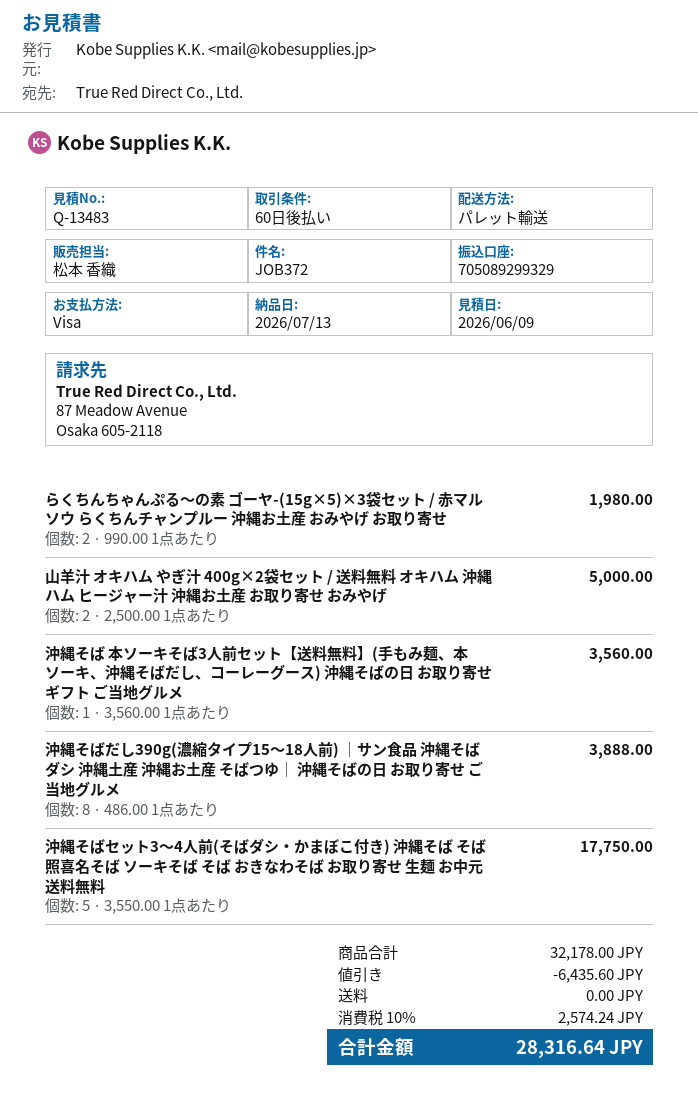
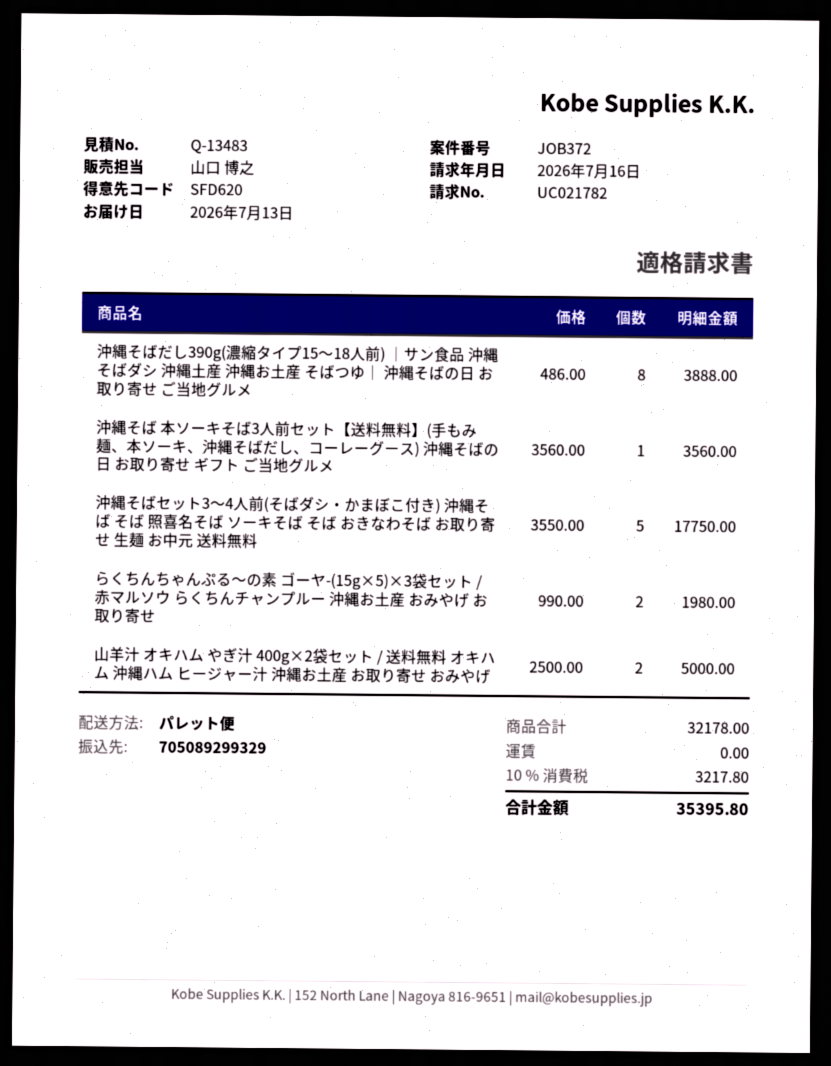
sales rep: 松本 香織 -> 山口 博之
discount: 6435.60 -> none
tax: 10% = 2574.24 -> 10% = 3217.80
total: 28316.64 -> 35395.80

